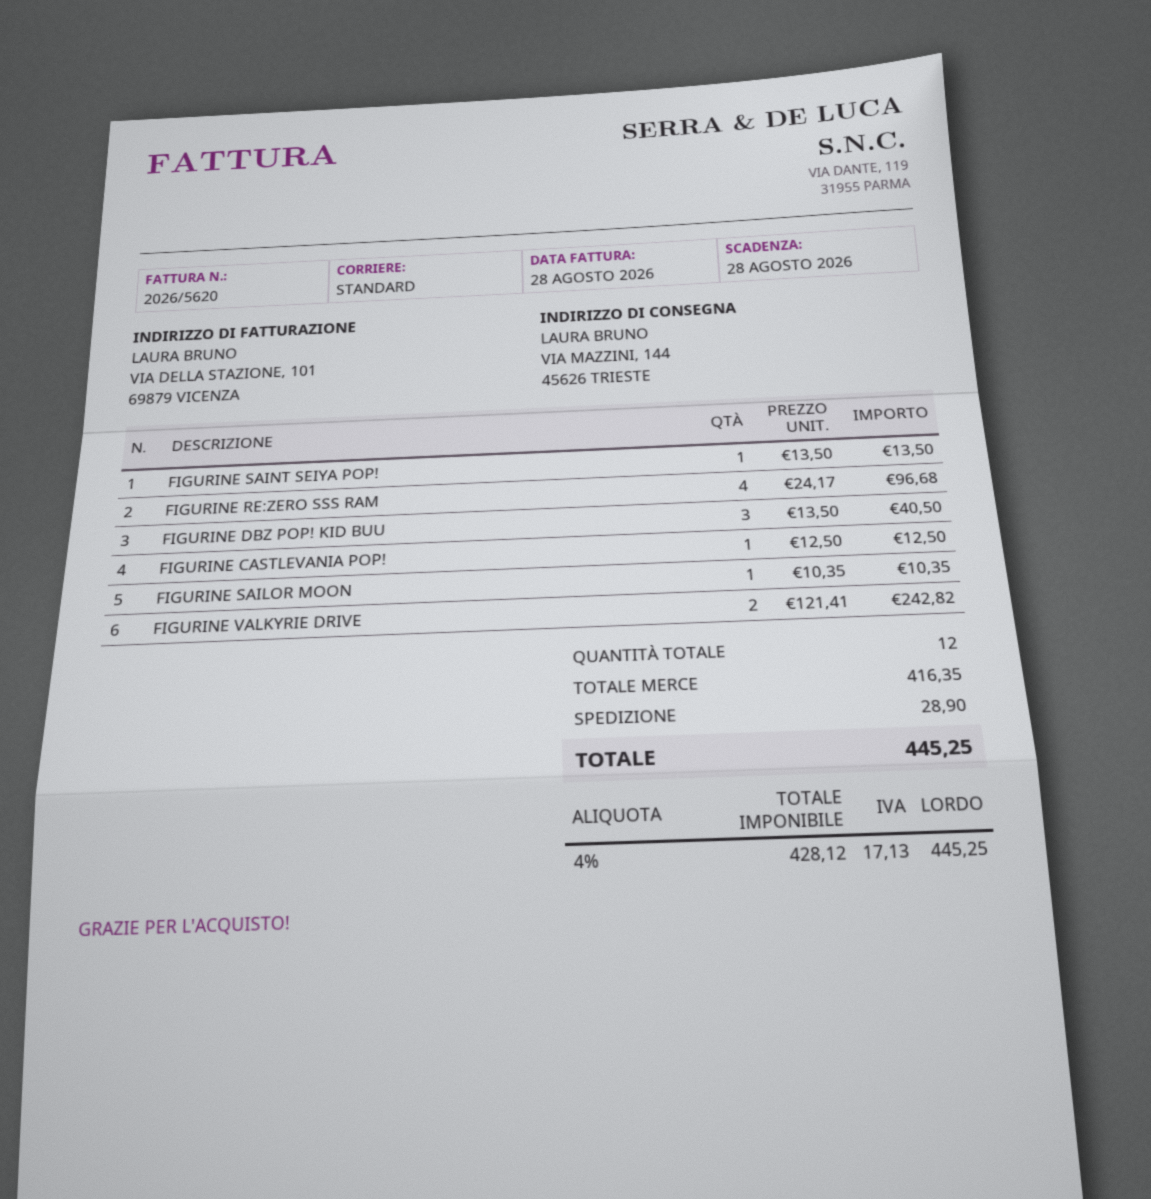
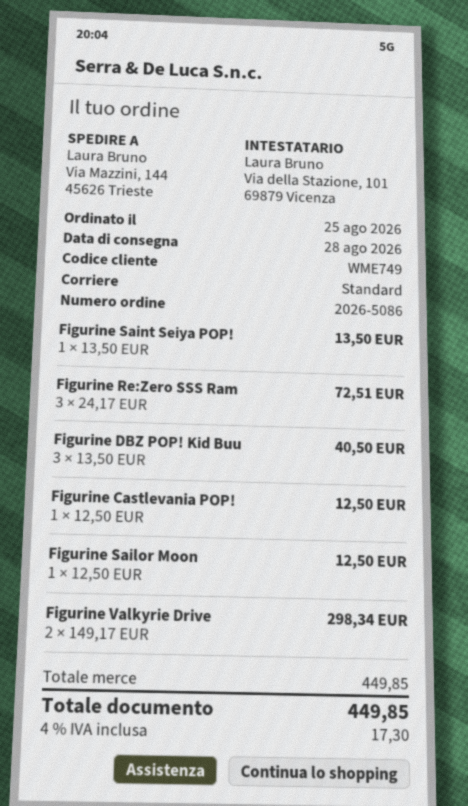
FIGURINE RE:ZERO SSS RAM: 4 x 24.17 = 96.68 -> 3 x 24.17 = 72.51
FIGURINE SAILOR MOON: 1 x 10.35 = 10.35 -> 1 x 12.50 = 12.50
FIGURINE VALKYRIE DRIVE: 2 x 121.41 = 242.82 -> 2 x 149.17 = 298.34
subtotal: 416.35 -> 449.85
shipping: 28.90 -> none
tax: 4% = 17.13 -> 4% = 17.30
total: 445.25 -> 449.85

